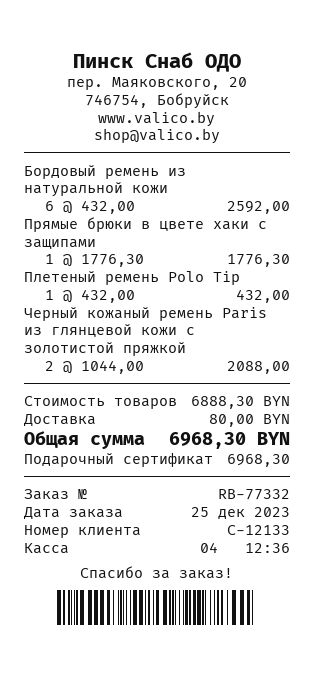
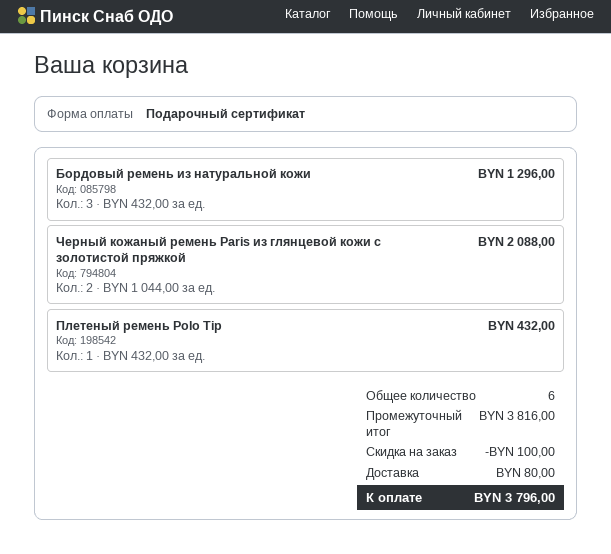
Бордовый ремень из натуральной кожи: 6 x 432.00 = 2592.00 -> 3 x 432.00 = 1296.00
Прямые брюки в цвете хаки с защипами: 1 x 1776.30 = 1776.30 -> none
subtotal: 6888.30 -> 3816.00
discount: none -> 100.00
total: 6968.30 -> 3796.00

